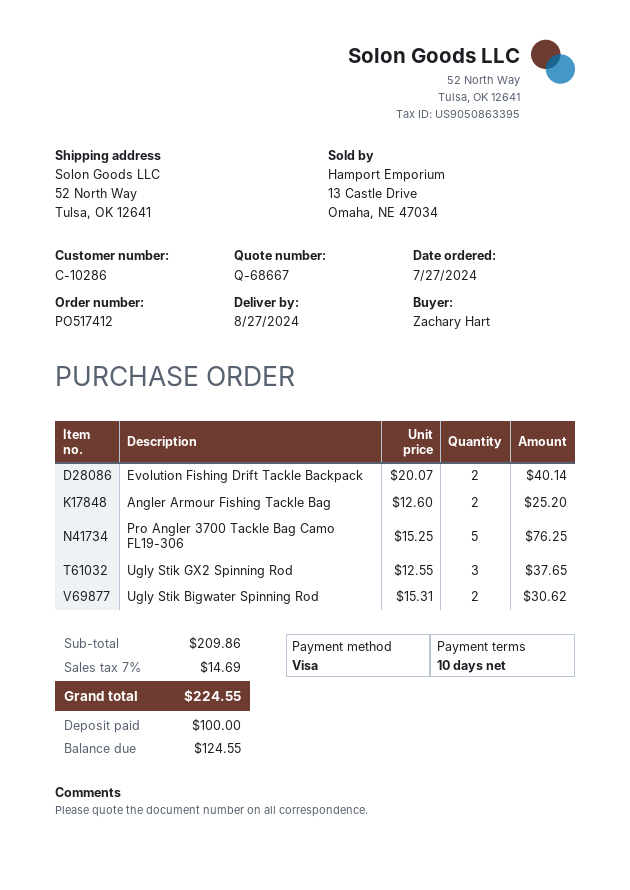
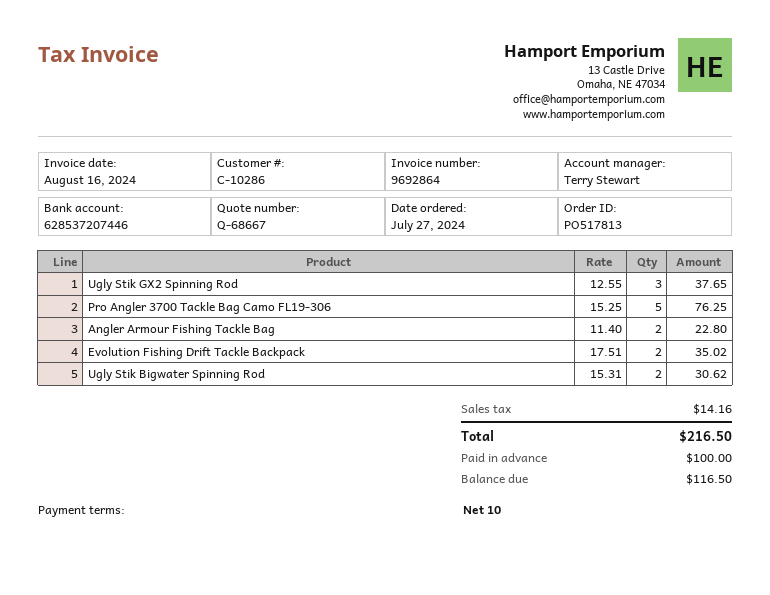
order number: PO517412 -> PO517813
Evolution Fishing Drift Tackle Backpack: 2 x 20.07 = 40.14 -> 2 x 17.51 = 35.02
Angler Armour Fishing Tackle Bag: 2 x 12.60 = 25.20 -> 2 x 11.40 = 22.80
tax: 14.69 -> 14.16
total: 224.55 -> 216.50
balance: 124.55 -> 116.50

